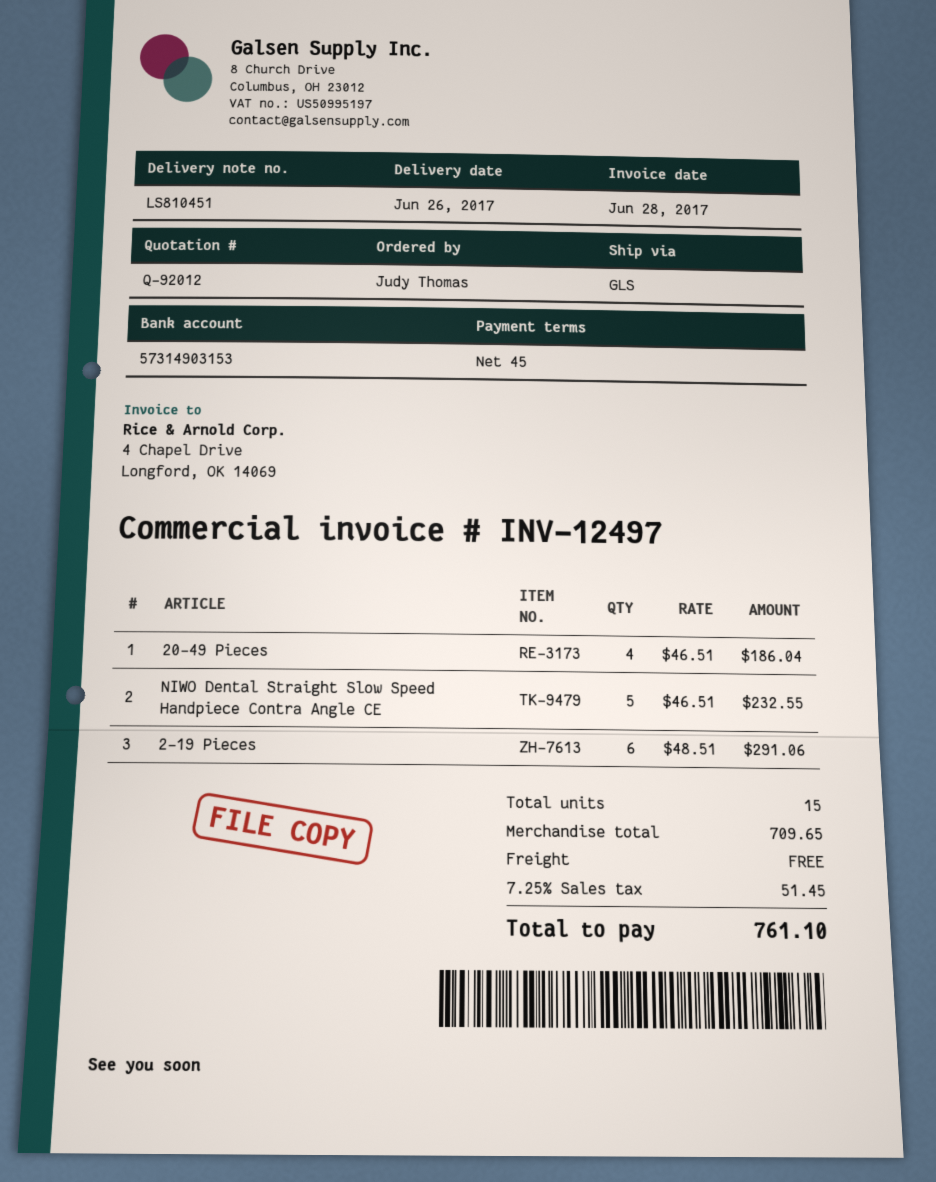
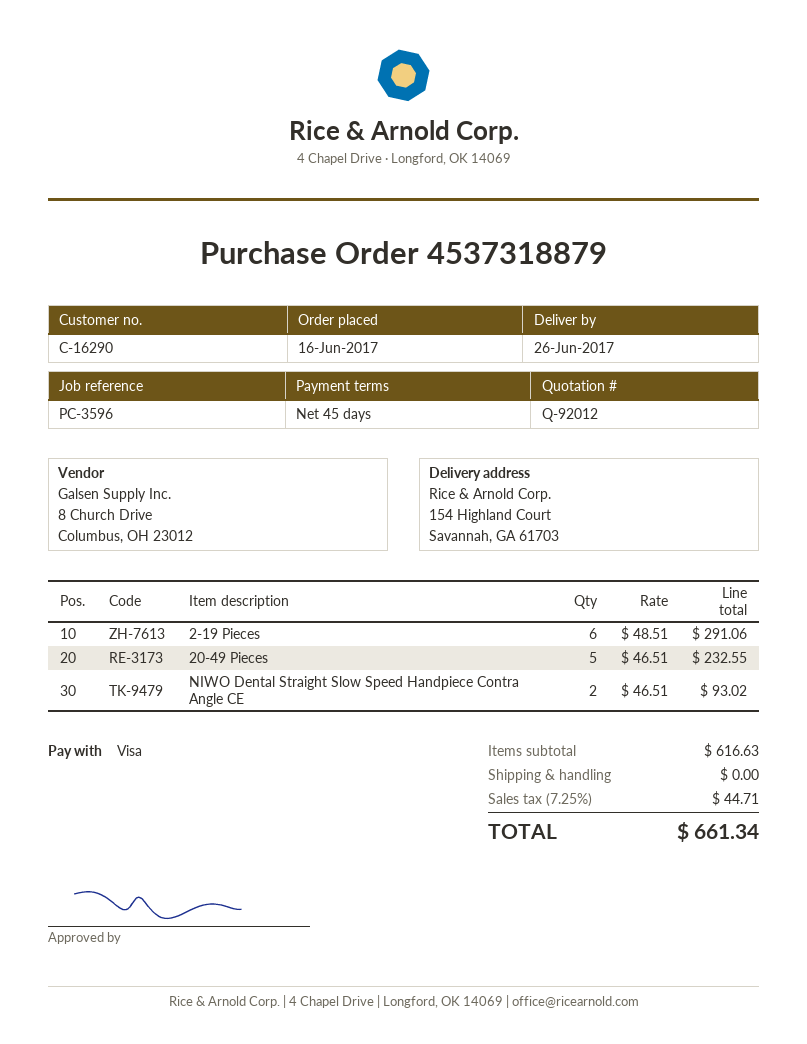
20-49 Pieces: 4 x 46.51 = 186.04 -> 5 x 46.51 = 232.55
NIWO Dental Straight Slow Speed Handpiece Contra Angle CE: 5 x 46.51 = 232.55 -> 2 x 46.51 = 93.02
subtotal: 709.65 -> 616.63
tax: 7.25% = 51.45 -> 7.25% = 44.71
total: 761.10 -> 661.34

